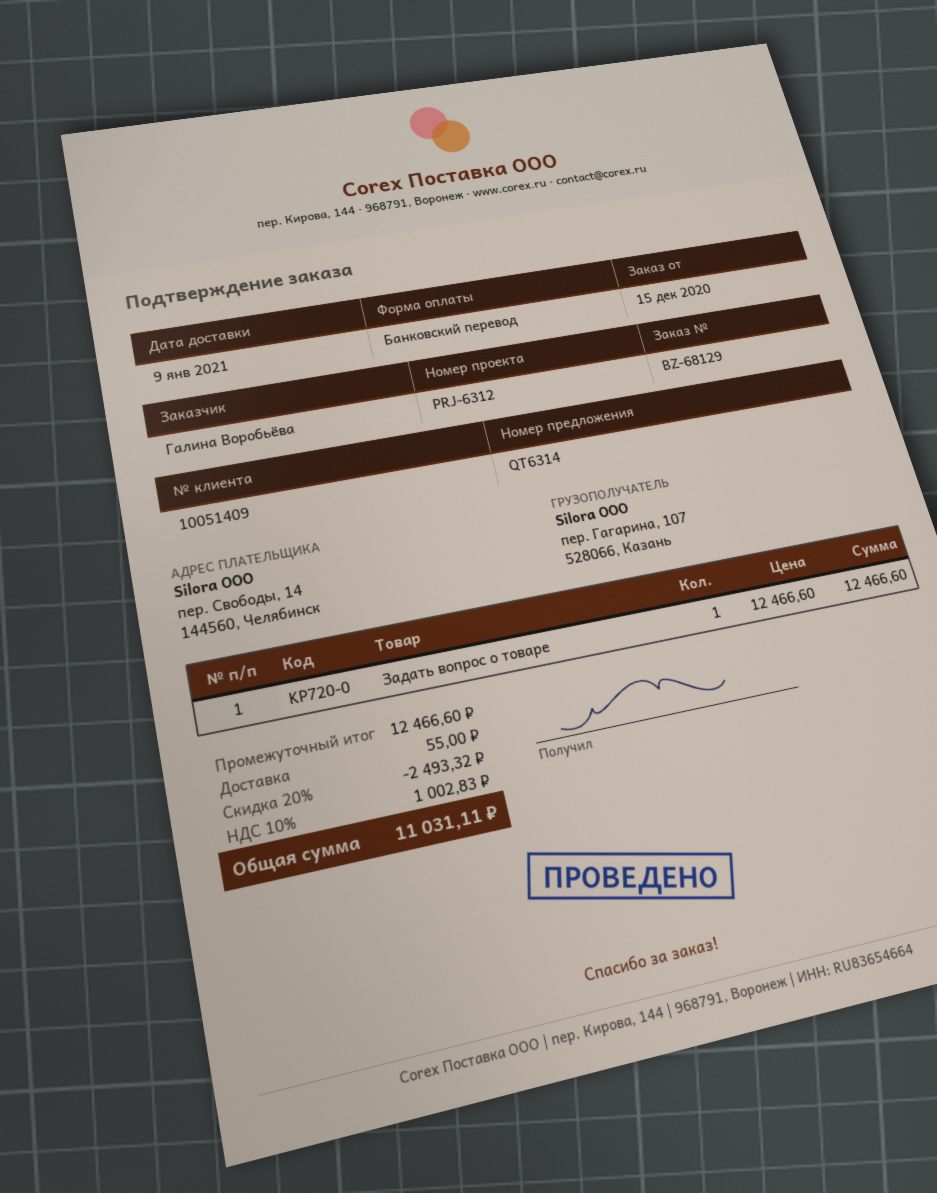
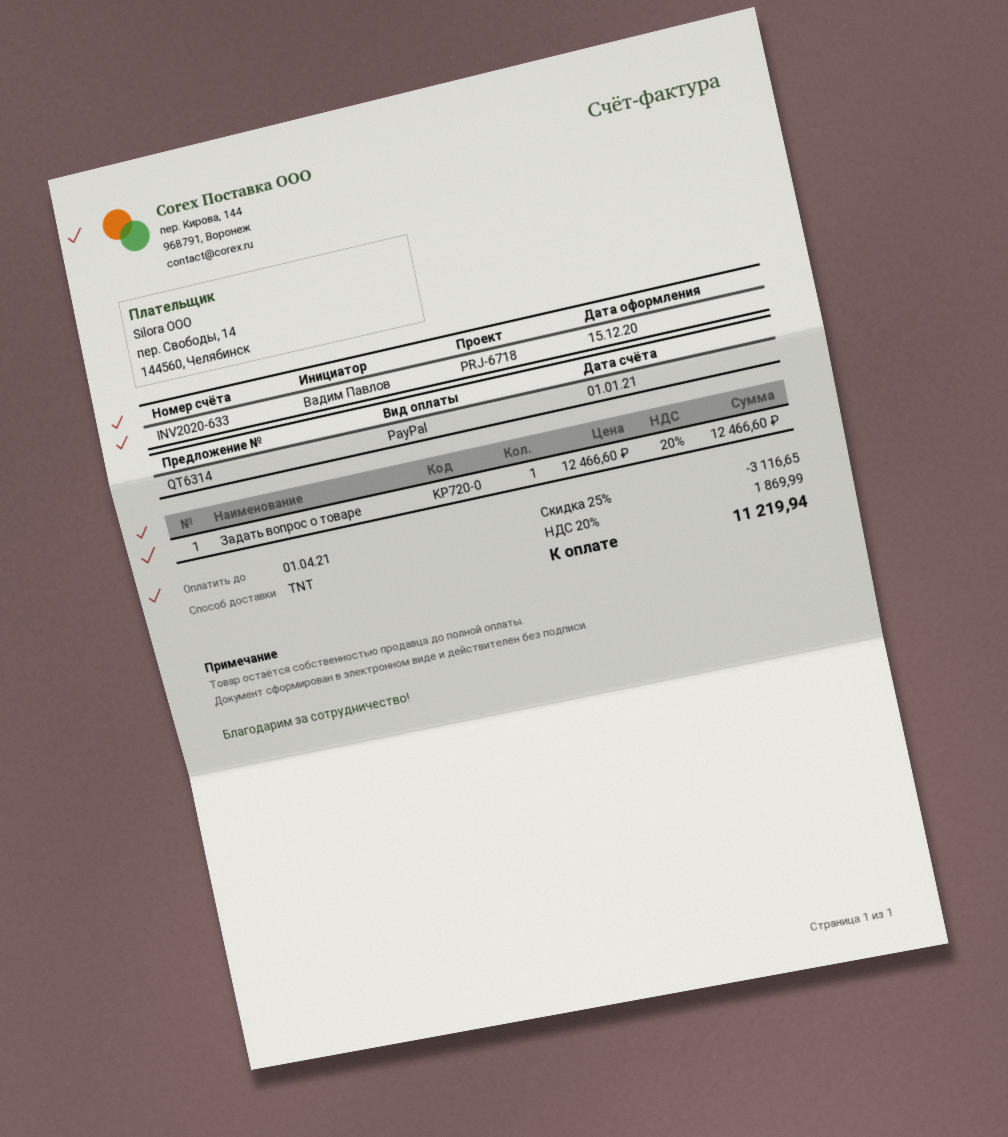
reference: PRJ-6312 -> PRJ-6718
ordered by: Галина Воробьёва -> Вадим Павлов
payment method: bank transfer -> PayPal
discount: 20% = 2493.32 -> 25% = 3116.65
shipping: 55.00 -> none
tax: 10% = 1002.83 -> 20% = 1869.99
total: 11031.11 -> 11219.94

